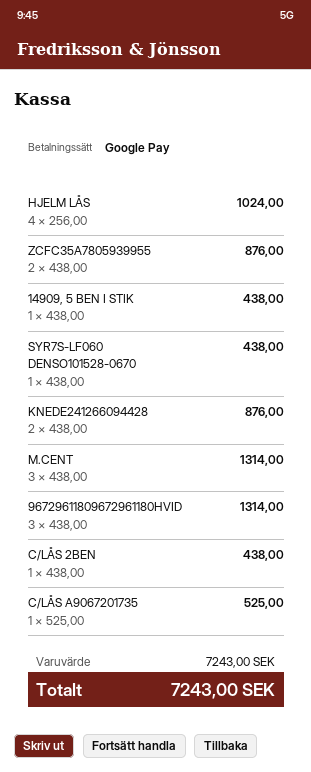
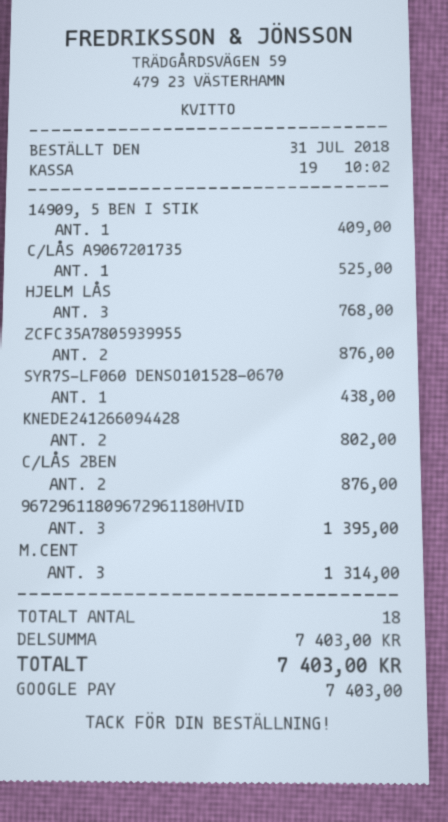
HJELM LÅS: 4 for 1024.00 -> 3 for 768.00
14909, 5 BEN I STIK: 1 for 438.00 -> 1 for 409.00
KNEDE241266094428: 2 for 876.00 -> 2 for 802.00
96729611809672961180HVID: 3 for 1314.00 -> 3 for 1395.00
C/LÅS 2BEN: 1 for 438.00 -> 2 for 876.00
subtotal: 7243.00 -> 7403.00
total: 7243.00 -> 7403.00

